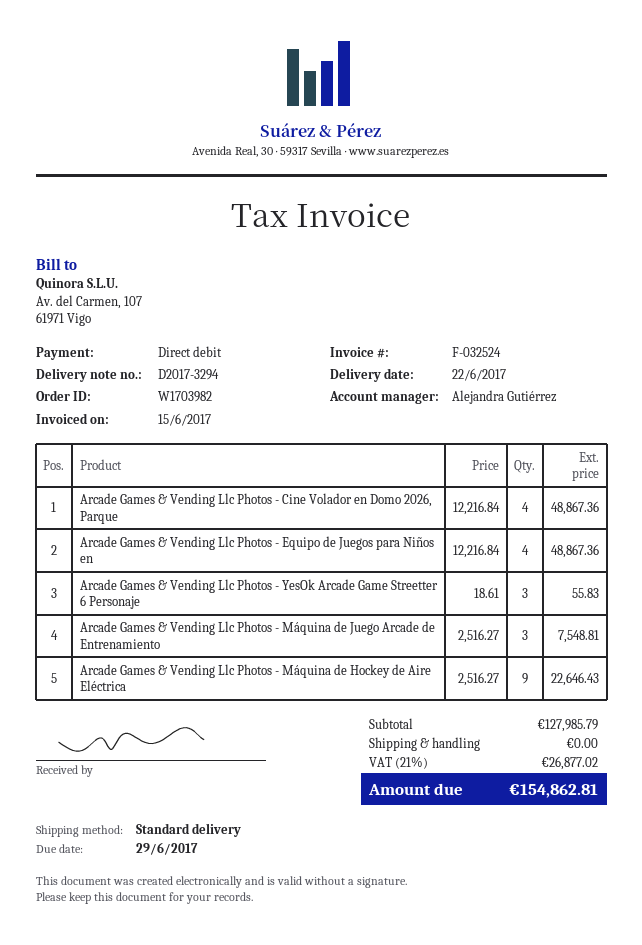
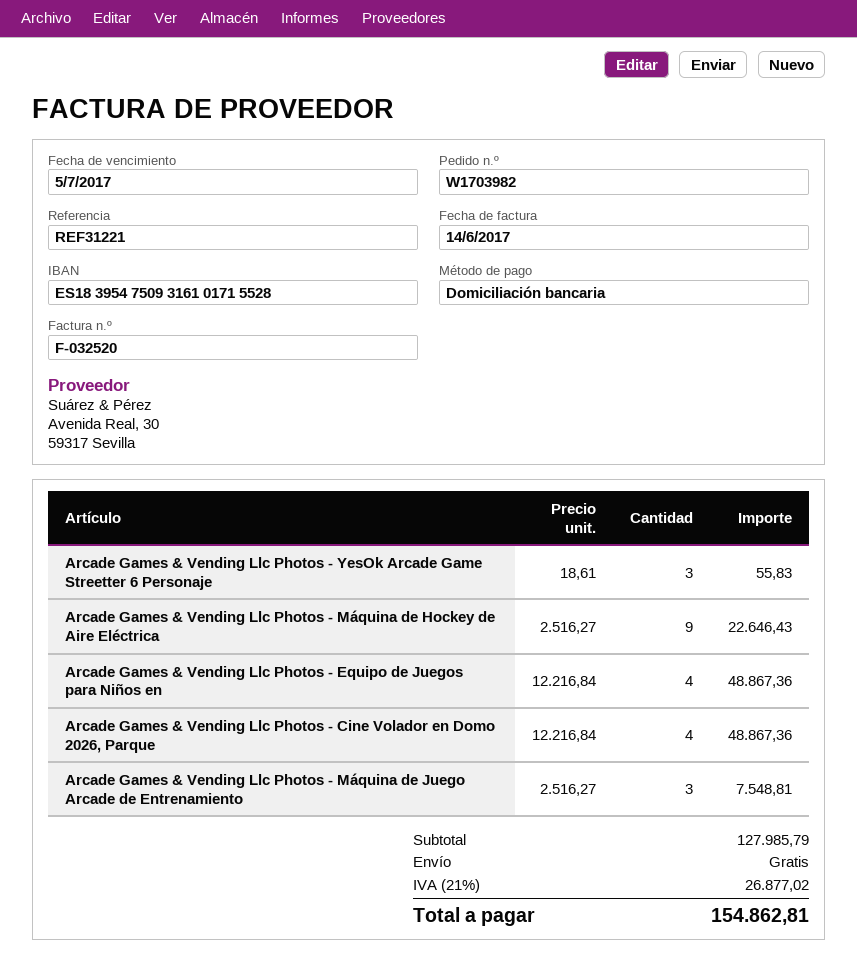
invoice number: F-032524 -> F-032520
invoice date: 2017-06-15 -> 2017-06-14
due date: 2017-06-29 -> 2017-07-05

